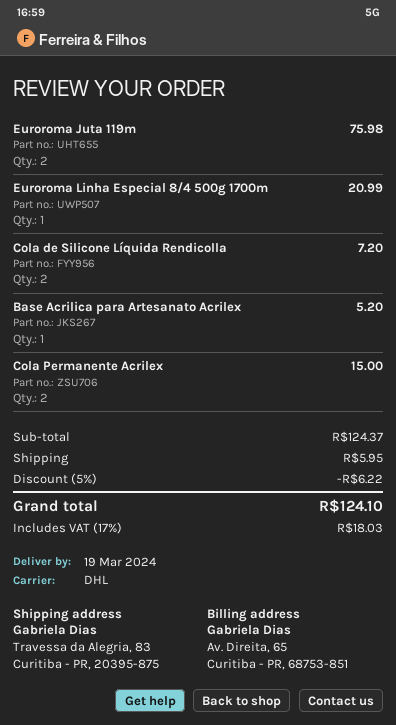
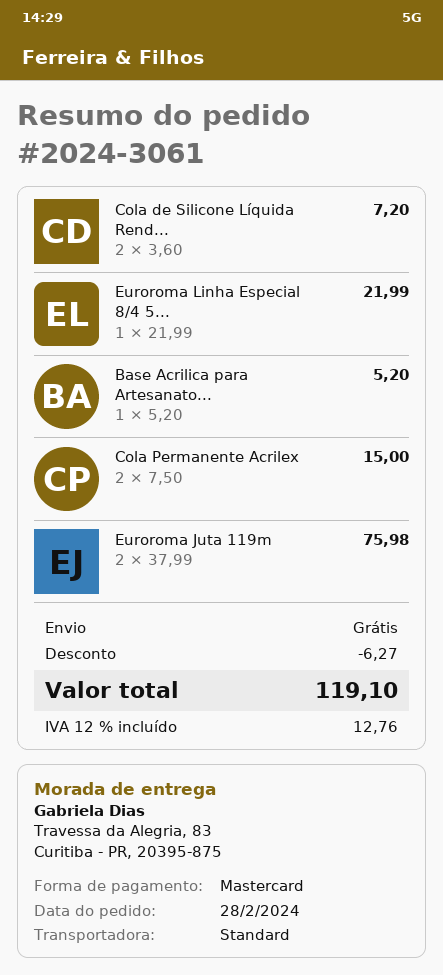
shipping method: DHL -> standard
Euroroma Linha Especial 8/4 500g 1700m: 1 for 20.99 -> 1 for 21.99
discount: 6.22 -> 6.27
shipping: 5.95 -> 0.00
tax: 17% = 18.03 -> 12% = 12.76
total: 124.10 -> 119.10

